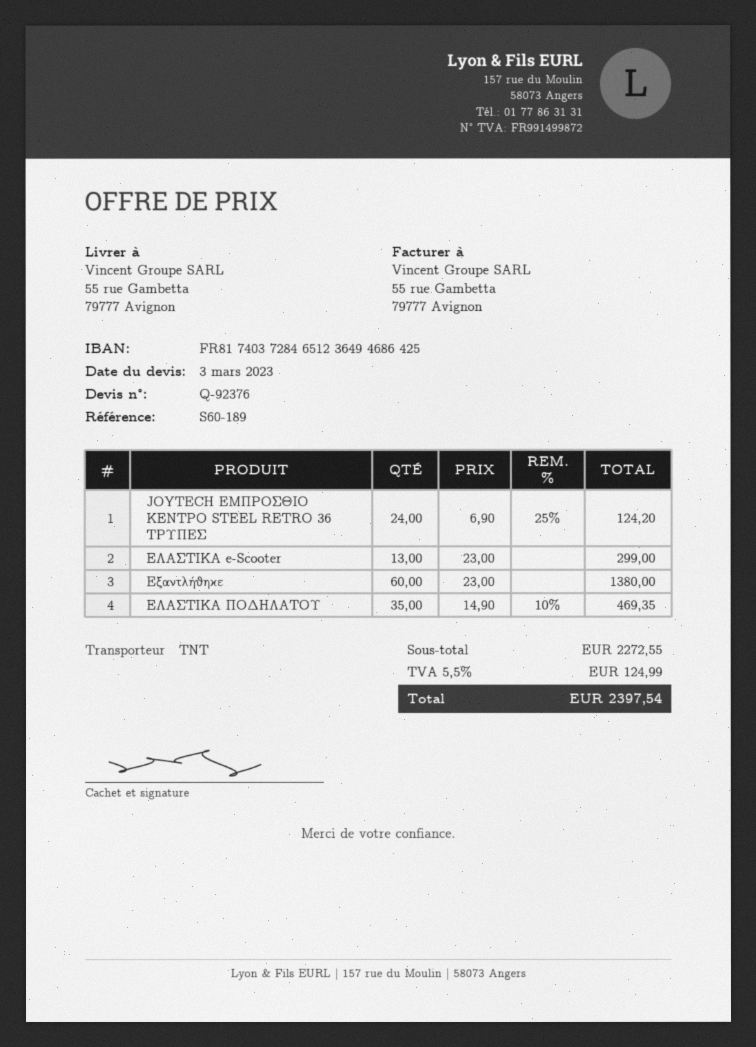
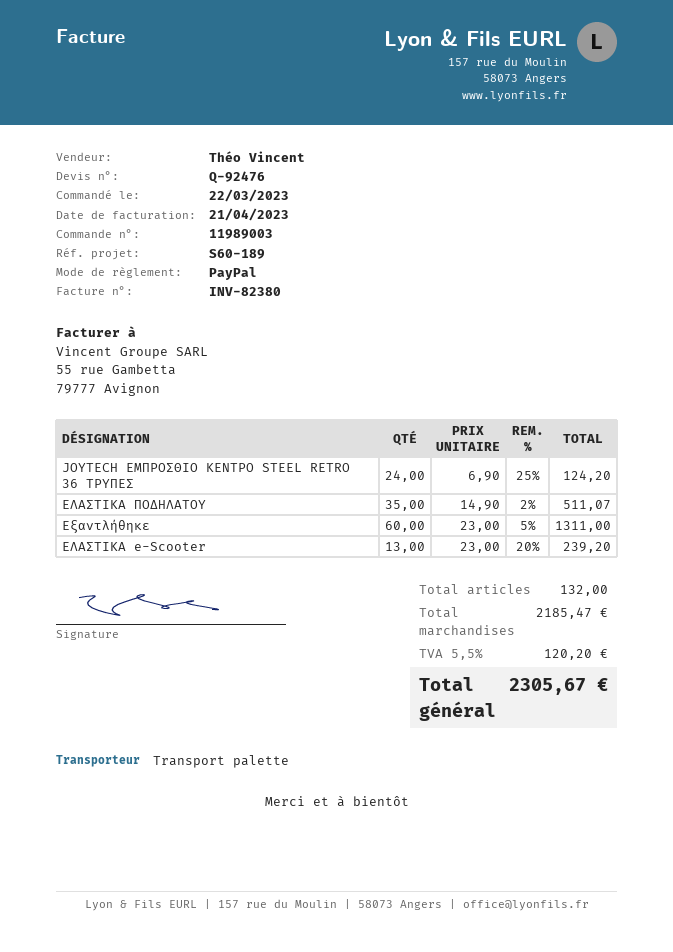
quote number: Q-92376 -> Q-92476
shipping method: TNT -> pallet freight
ΕΛΑΣΤΙΚΑ e-Scooter: 13 x 23.00 = 299.00 -> 13 x 23.00 - 20% = 239.20
Εξαντλήθηκε: 60 x 23.00 = 1380.00 -> 60 x 23.00 - 5% = 1311.00
ΕΛΑΣΤΙΚΑ ΠΟΔΗΛΑΤΟΥ: 35 x 14.90 - 10% = 469.35 -> 35 x 14.90 - 2% = 511.07
subtotal: 2272.55 -> 2185.47
tax: 5.5% = 124.99 -> 5.5% = 120.20
total: 2397.54 -> 2305.67

